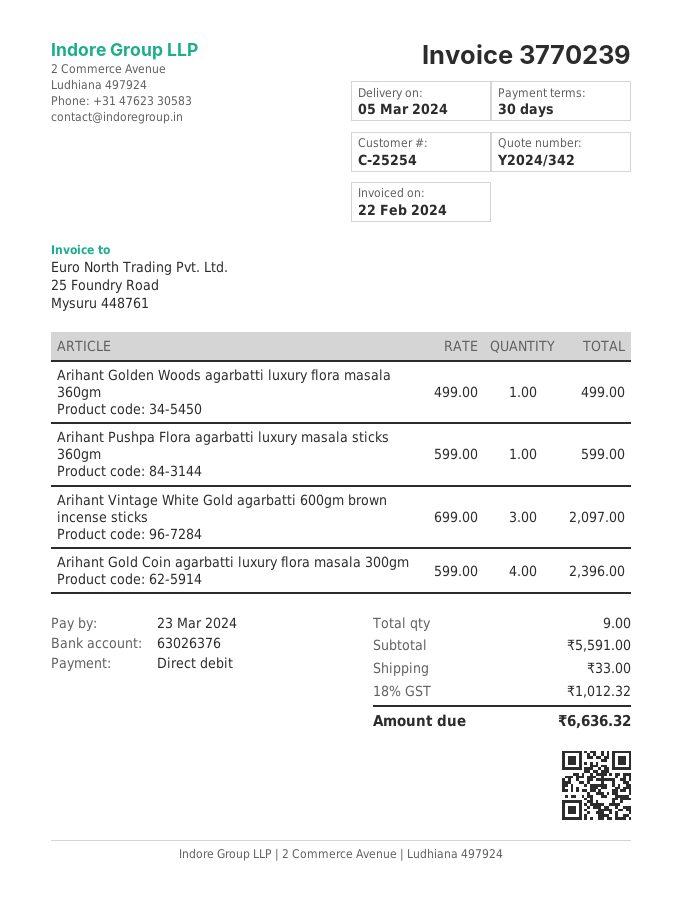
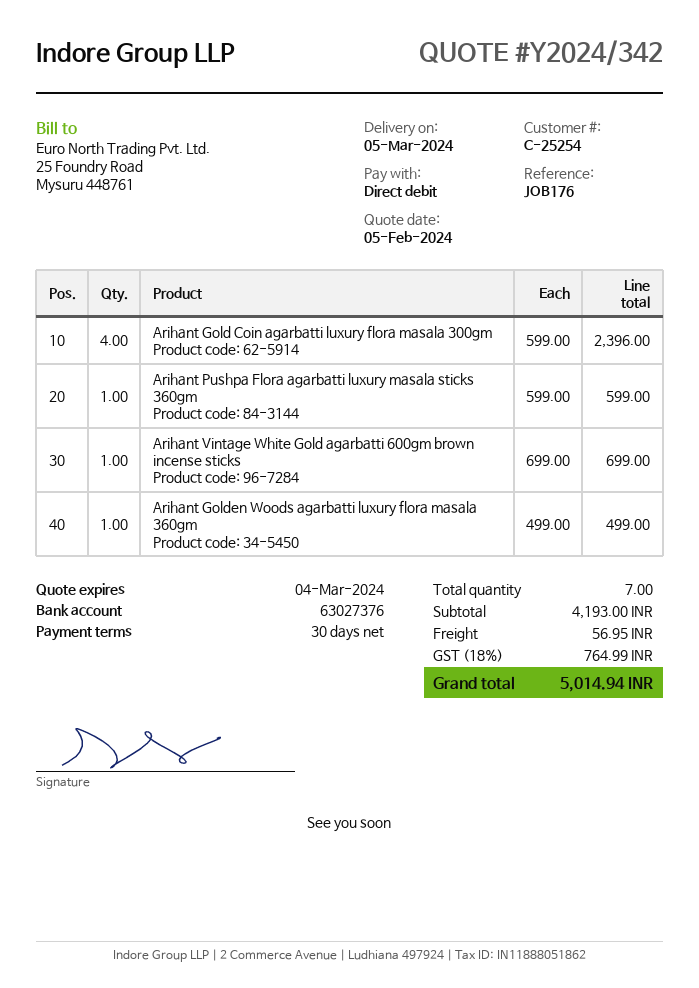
bank account: 63026376 -> 63027376
Arihant Vintage White Gold agarbatti 600gm brown incense sticks: 3 x 699.00 = 2097.00 -> 1 x 699.00 = 699.00
total quantity: 9 -> 7
subtotal: 5591.00 -> 4193.00
shipping: 33.00 -> 56.95
tax: 18% = 1012.32 -> 18% = 764.99
total: 6636.32 -> 5014.94

